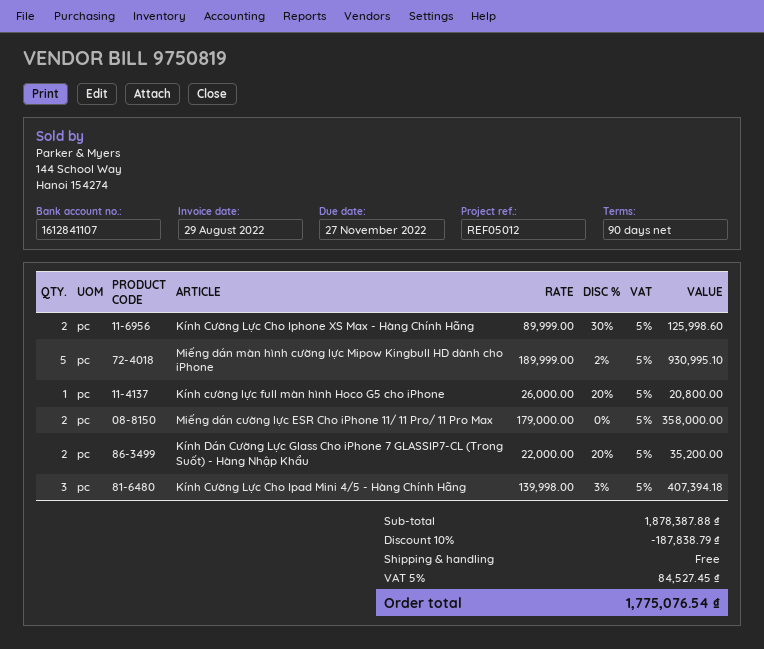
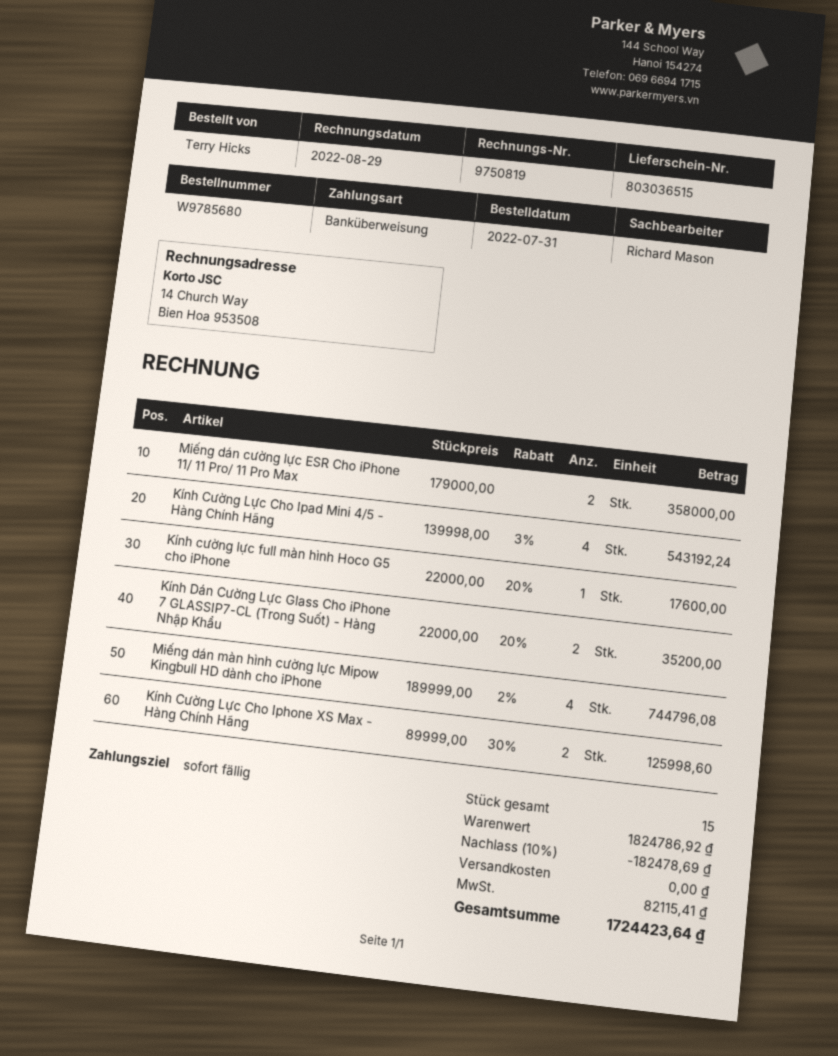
payment terms: 90 days -> on receipt
Miếng dán màn hình cường lực Mipow Kingbull HD dành cho iPhone: 5 x 189999.00 - 2% = 930995.10 -> 4 x 189999.00 - 2% = 744796.08
Kính cường lực full màn hình Hoco G5 cho iPhone: 1 x 26000.00 - 20% = 20800.00 -> 1 x 22000.00 - 20% = 17600.00
Kính Cường Lực Cho Ipad Mini 4/5 - Hàng Chính Hãng: 3 x 139998.00 - 3% = 407394.18 -> 4 x 139998.00 - 3% = 543192.24
subtotal: 1878387.88 -> 1824786.92
discount: 10% = 187838.79 -> 10% = 182478.69
tax: 84527.45 -> 82115.41
total: 1775076.54 -> 1724423.64

